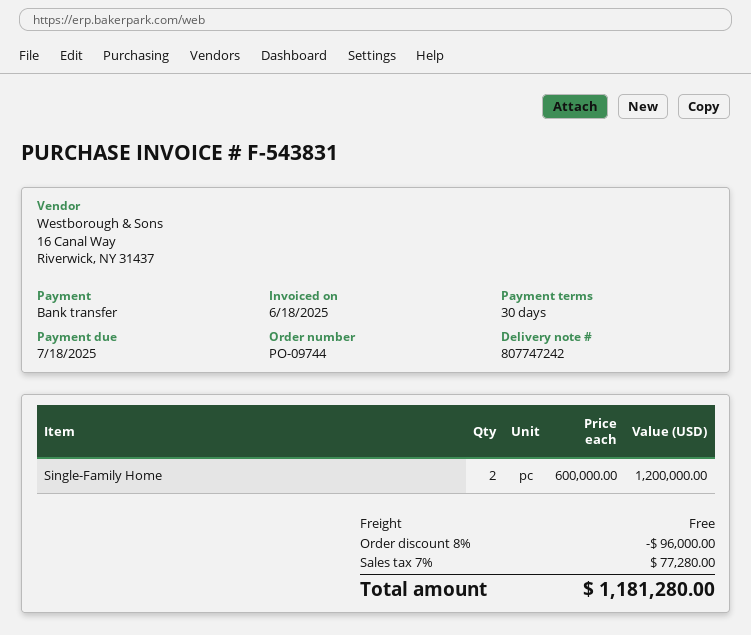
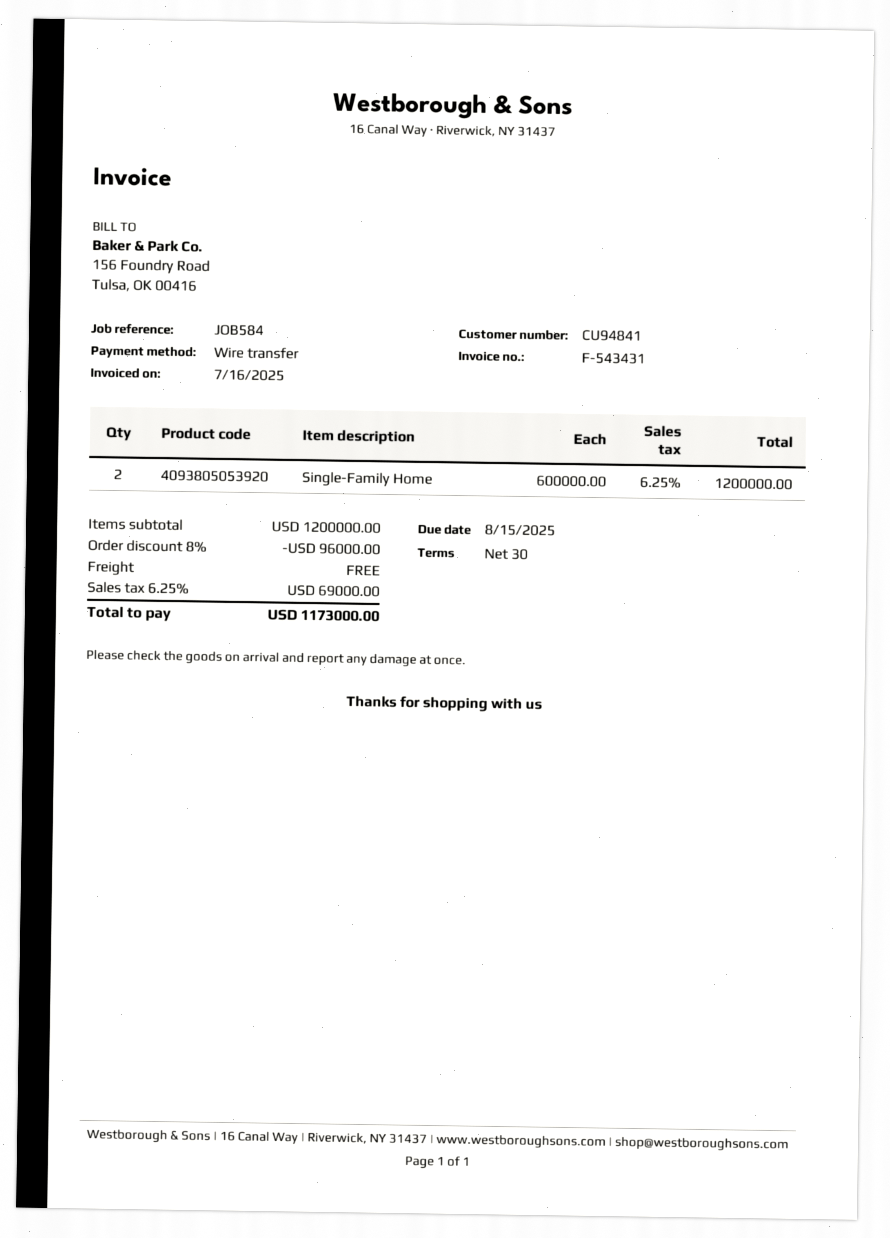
invoice number: F-543831 -> F-543431
invoice date: 2025-06-18 -> 2025-07-16
due date: 2025-07-18 -> 2025-08-15
tax: 7% = 77280.00 -> 6.25% = 69000.00
total: 1181280.00 -> 1173000.00

